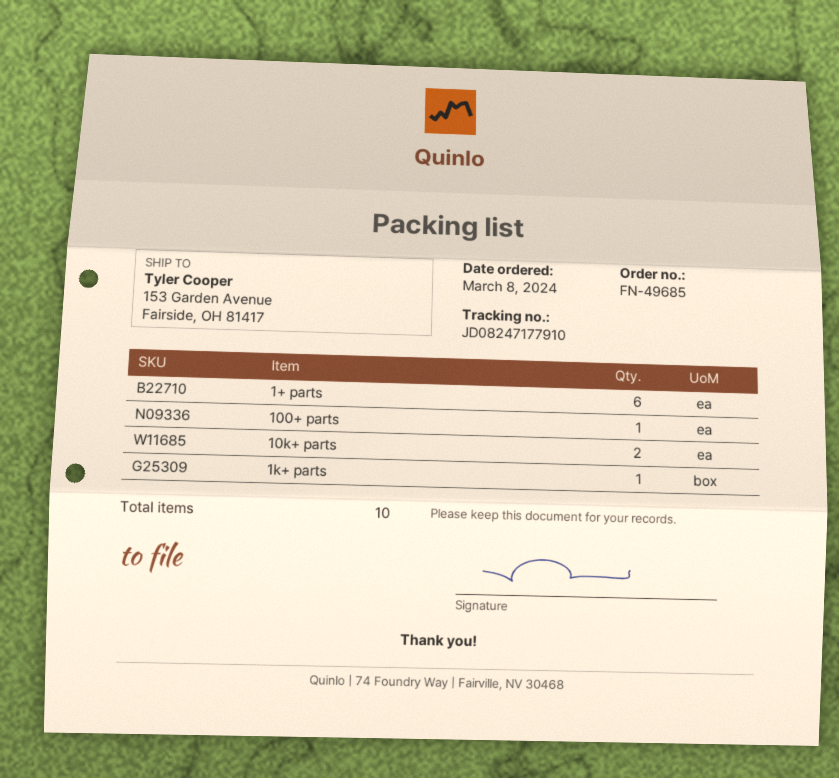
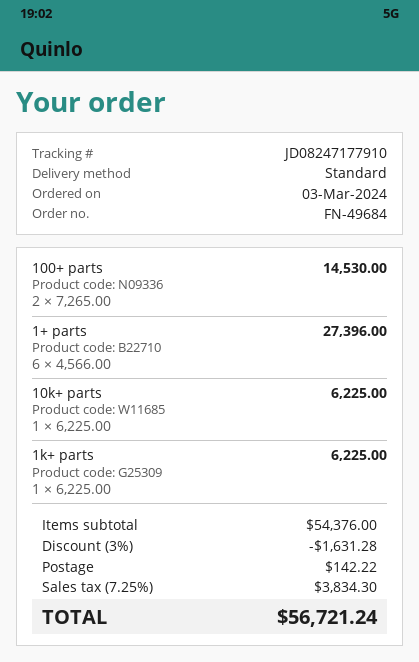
order number: FN-49685 -> FN-49684
order date: 2024-03-08 -> 2024-03-03
100+ parts: 1 -> 2
10k+ parts: 2 -> 1

